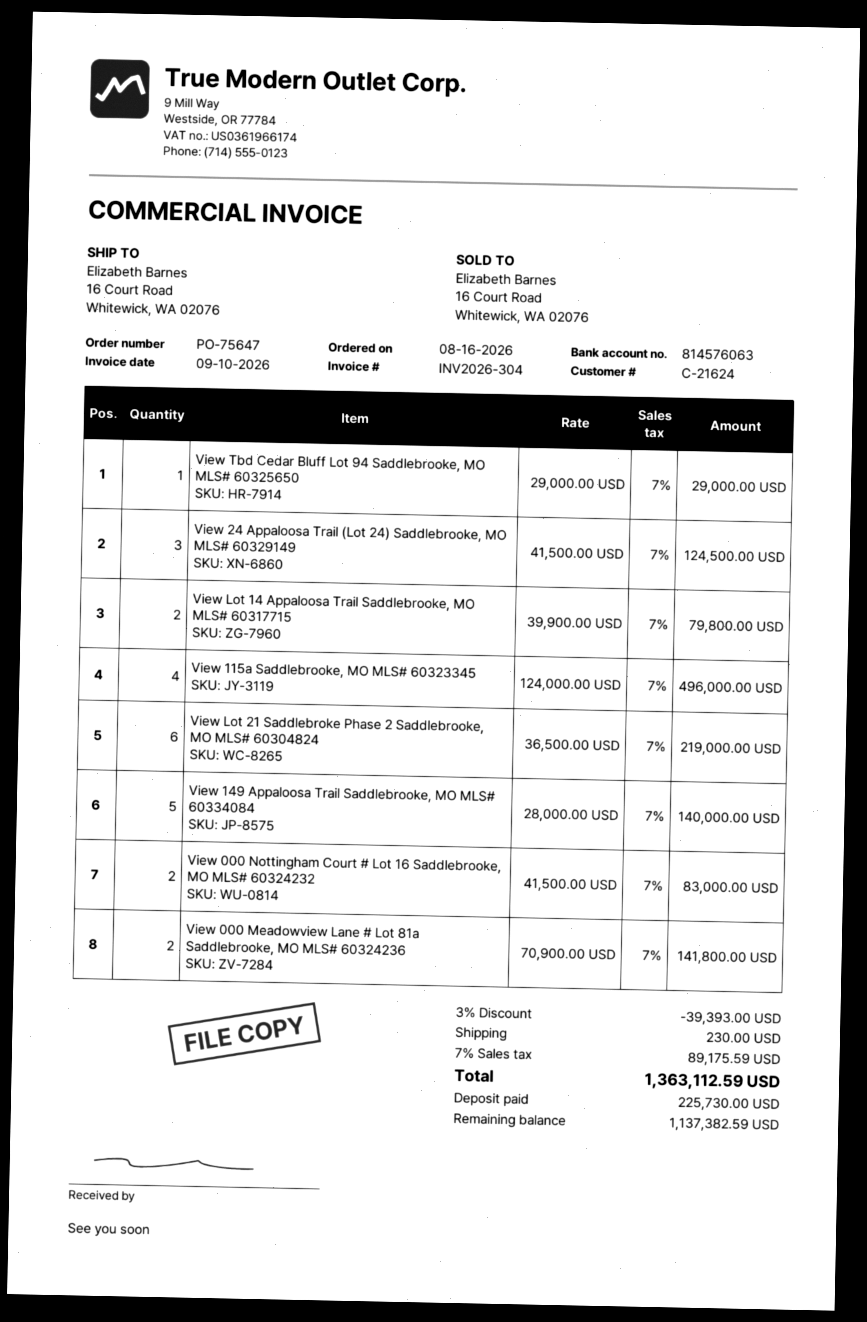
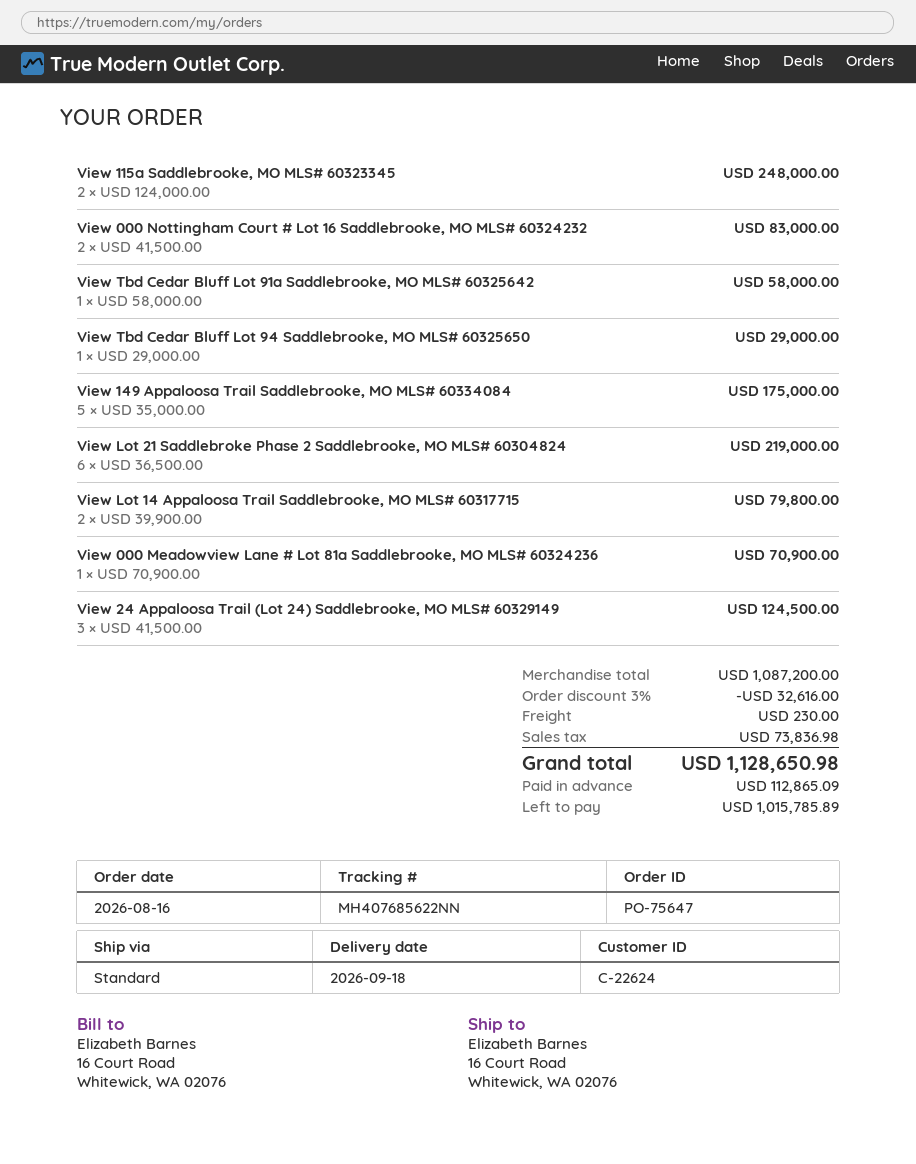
customer number: C-21624 -> C-22624
View 115a Saddlebrooke, MO MLS# 60323345: 4 x 124000.00 = 496000.00 -> 2 x 124000.00 = 248000.00
View 149 Appaloosa Trail Saddlebrooke, MO MLS# 60334084: 5 x 28000.00 = 140000.00 -> 5 x 35000.00 = 175000.00
View 000 Meadowview Lane # Lot 81a Saddlebrooke, MO MLS# 60324236: 2 x 70900.00 = 141800.00 -> 1 x 70900.00 = 70900.00
View Tbd Cedar Bluff Lot 91a Saddlebrooke, MO MLS# 60325642: none -> 1 x 58000.00 = 58000.00
discount: 3% = 39393.00 -> 3% = 32616.00
tax: 89175.59 -> 73836.98
total: 1363112.59 -> 1128650.98
deposit: 225730.00 -> 112865.09
balance: 1137382.59 -> 1015785.89

